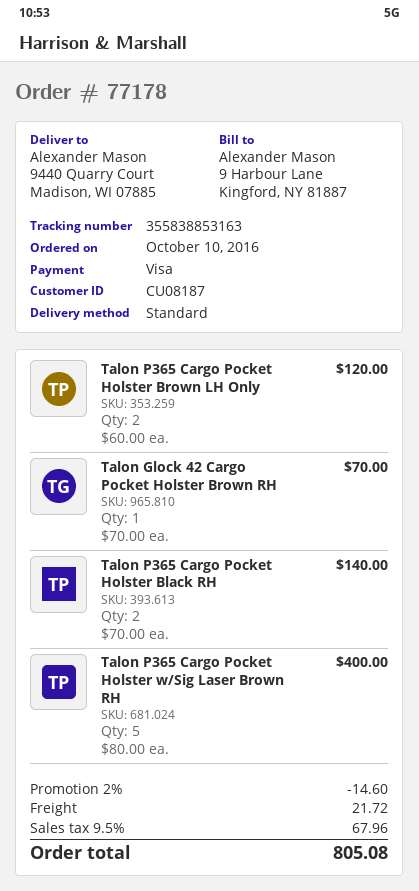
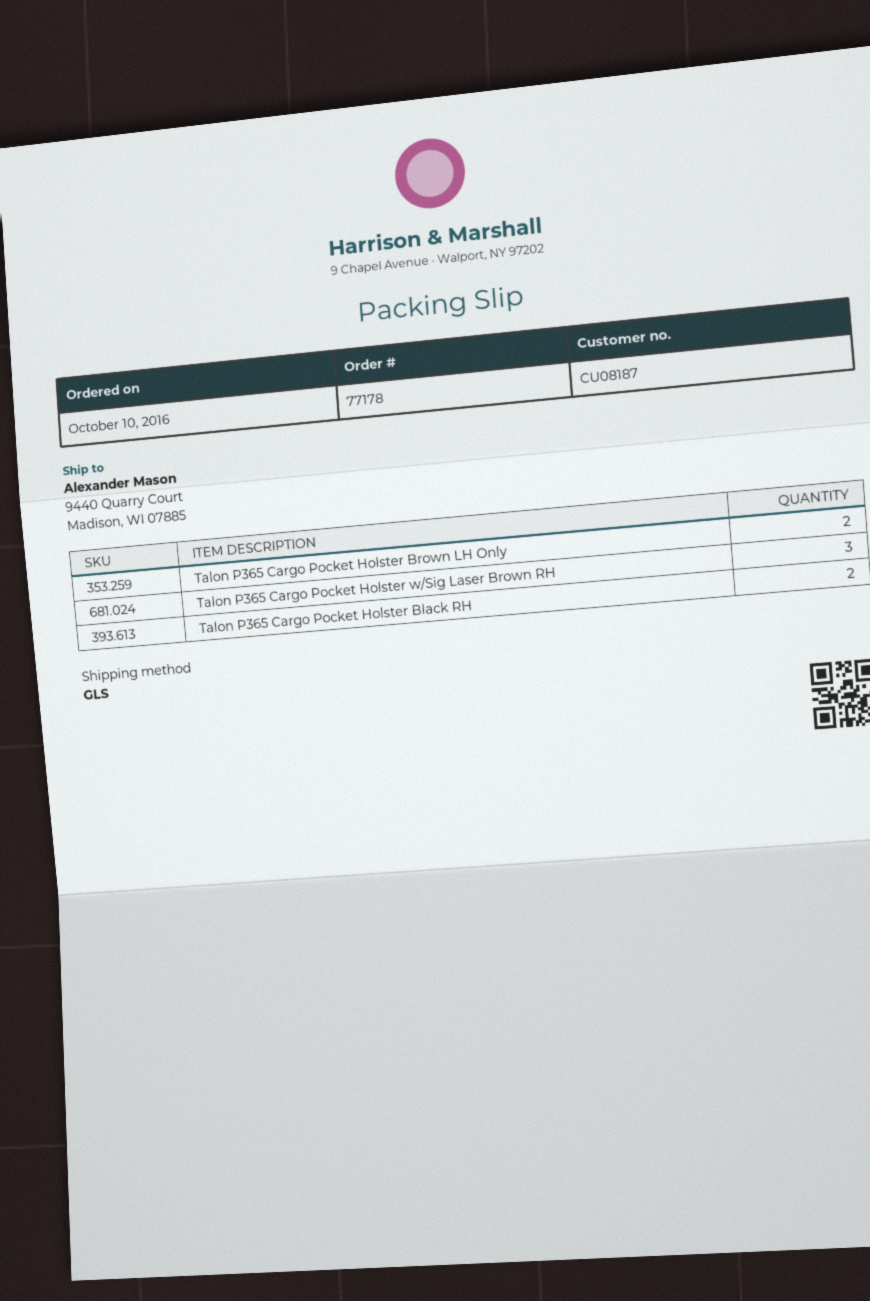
shipping method: standard -> GLS
Talon Glock 42 Cargo Pocket Holster Brown RH: 1 -> none
Talon P365 Cargo Pocket Holster w/Sig Laser Brown RH: 5 -> 3

